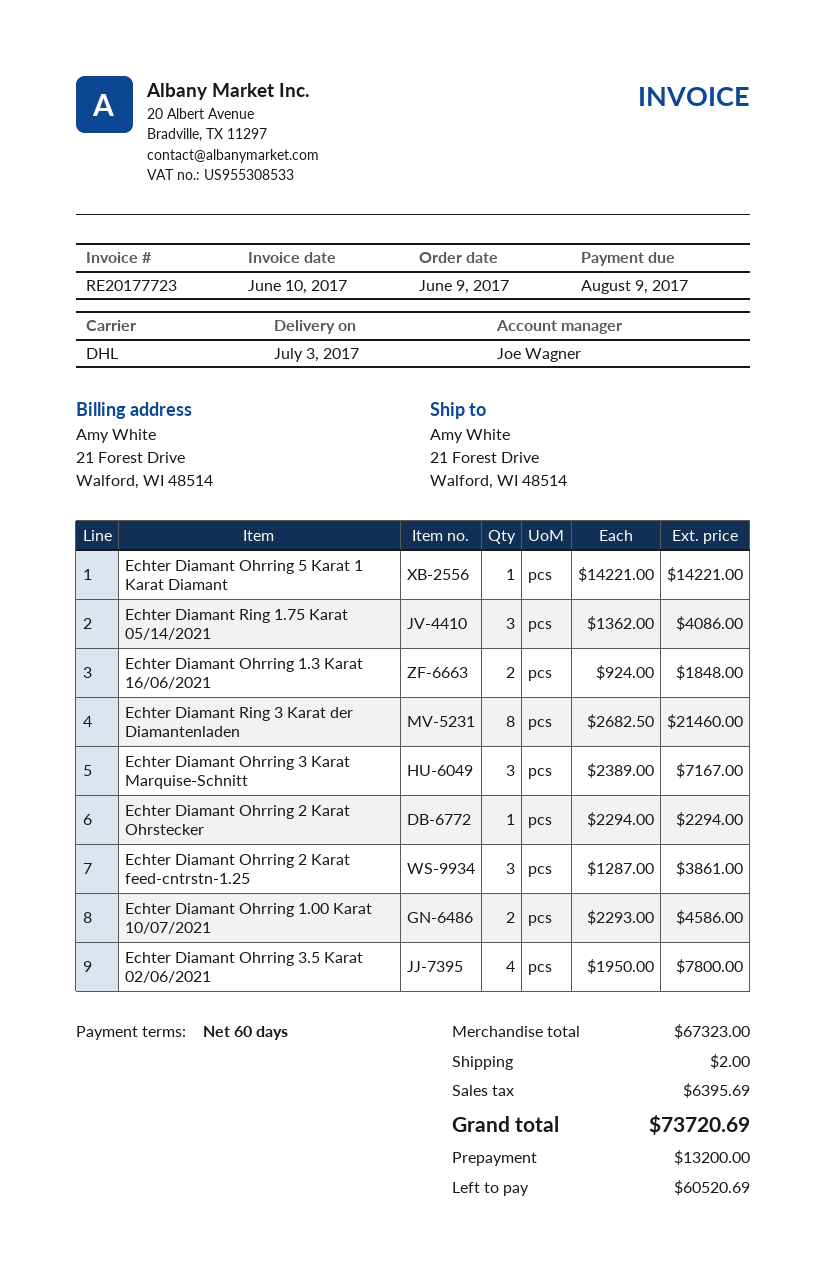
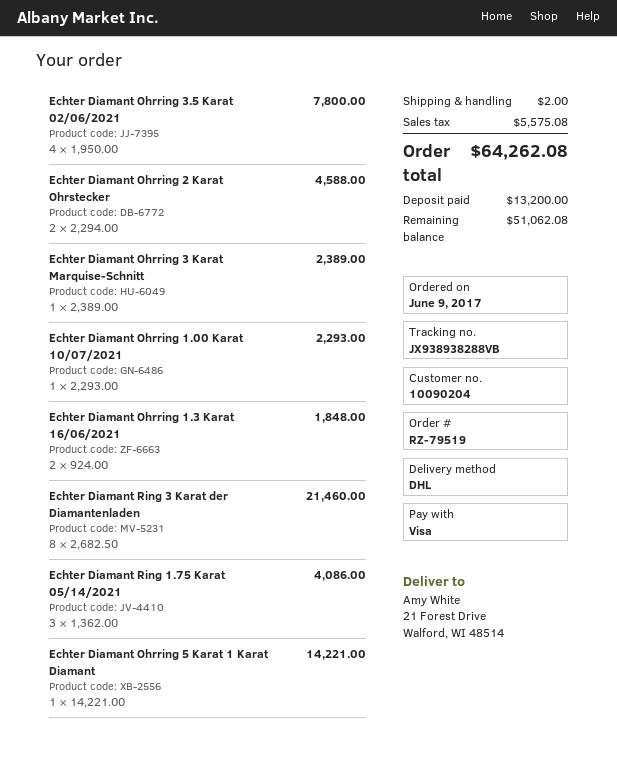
Echter Diamant Ohrring 3 Karat Marquise-Schnitt: 3 x 2389.00 = 7167.00 -> 1 x 2389.00 = 2389.00
Echter Diamant Ohrring 2 Karat Ohrstecker: 1 x 2294.00 = 2294.00 -> 2 x 2294.00 = 4588.00
Echter Diamant Ohrring 2 Karat feed-cntrstn-1.25: 3 x 1287.00 = 3861.00 -> none
Echter Diamant Ohrring 1.00 Karat 10/07/2021: 2 x 2293.00 = 4586.00 -> 1 x 2293.00 = 2293.00
tax: 6395.69 -> 5575.08
total: 73720.69 -> 64262.08
balance: 60520.69 -> 51062.08

